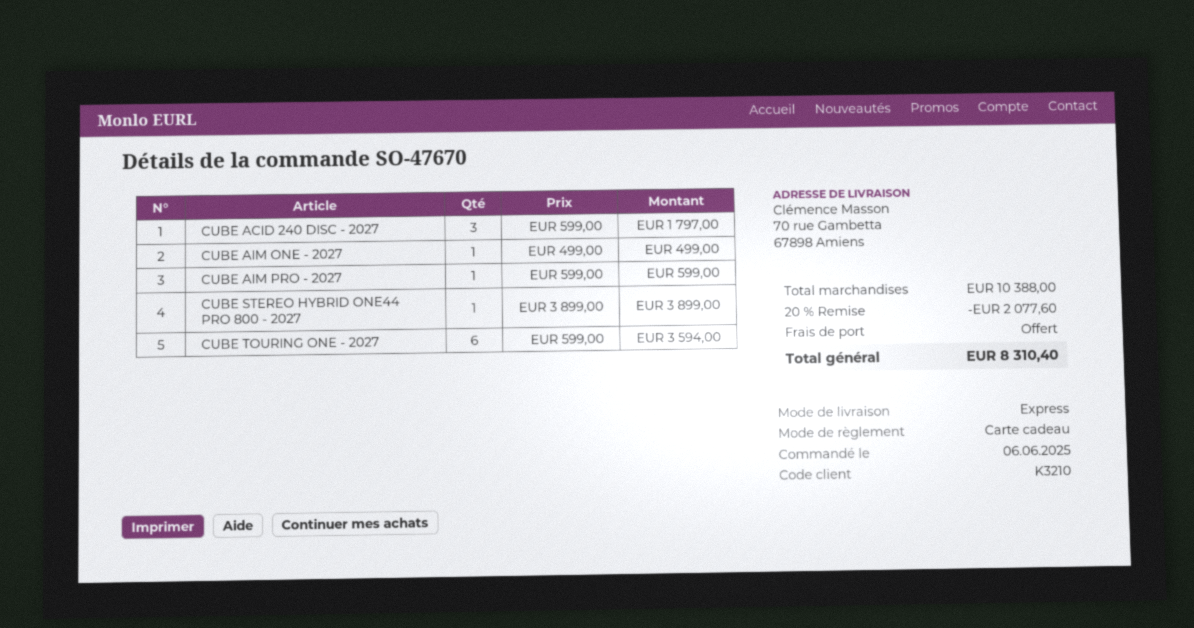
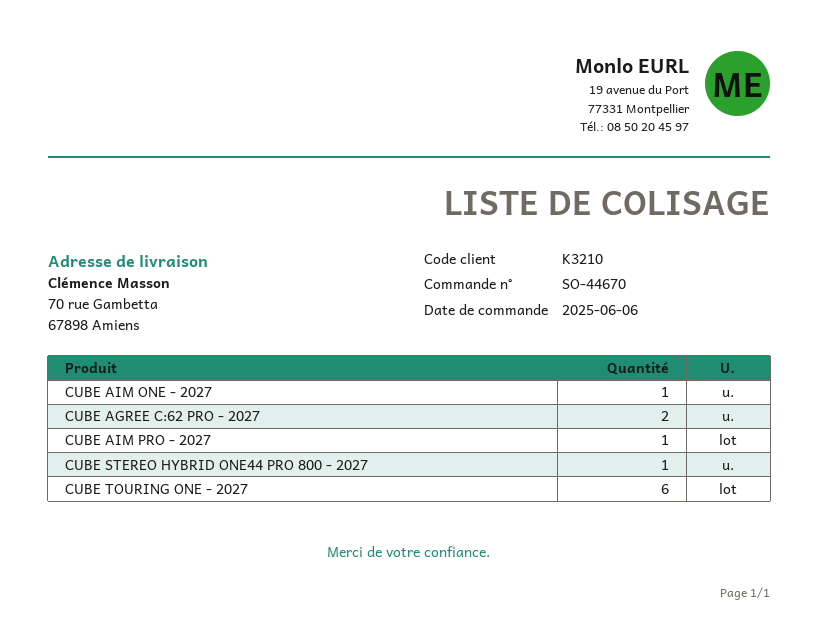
order number: SO-47670 -> SO-44670
CUBE ACID 240 DISC - 2027: 3 -> none
CUBE AGREE C:62 PRO - 2027: none -> 2

